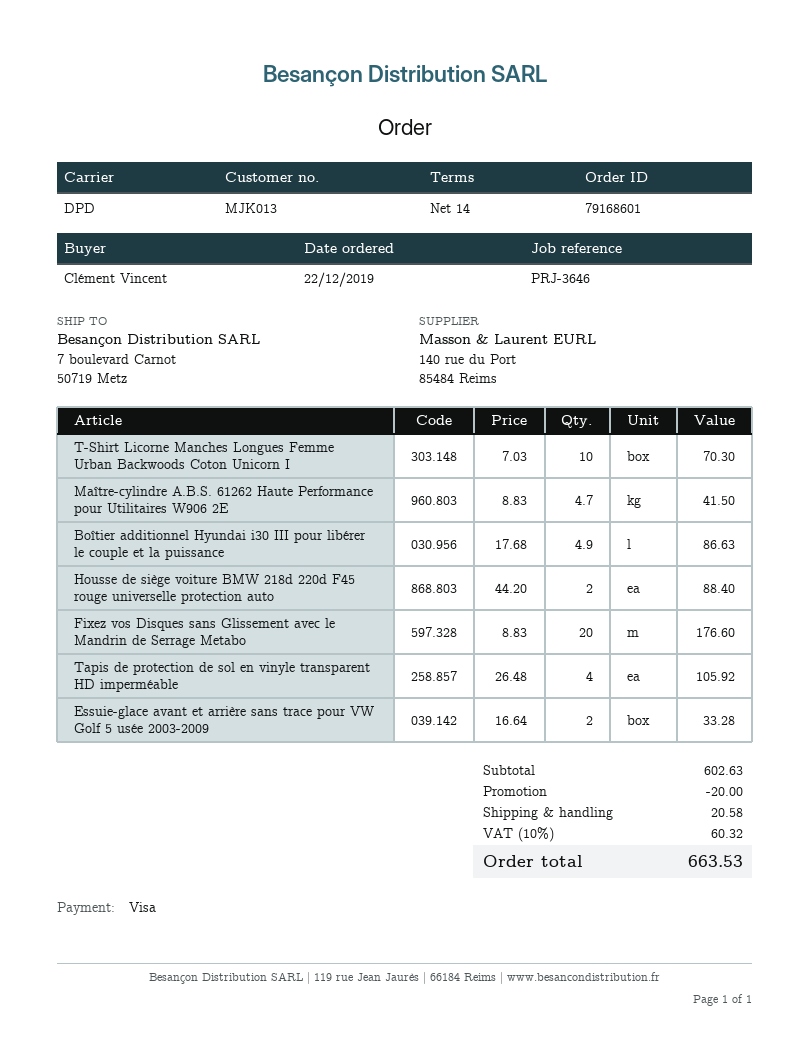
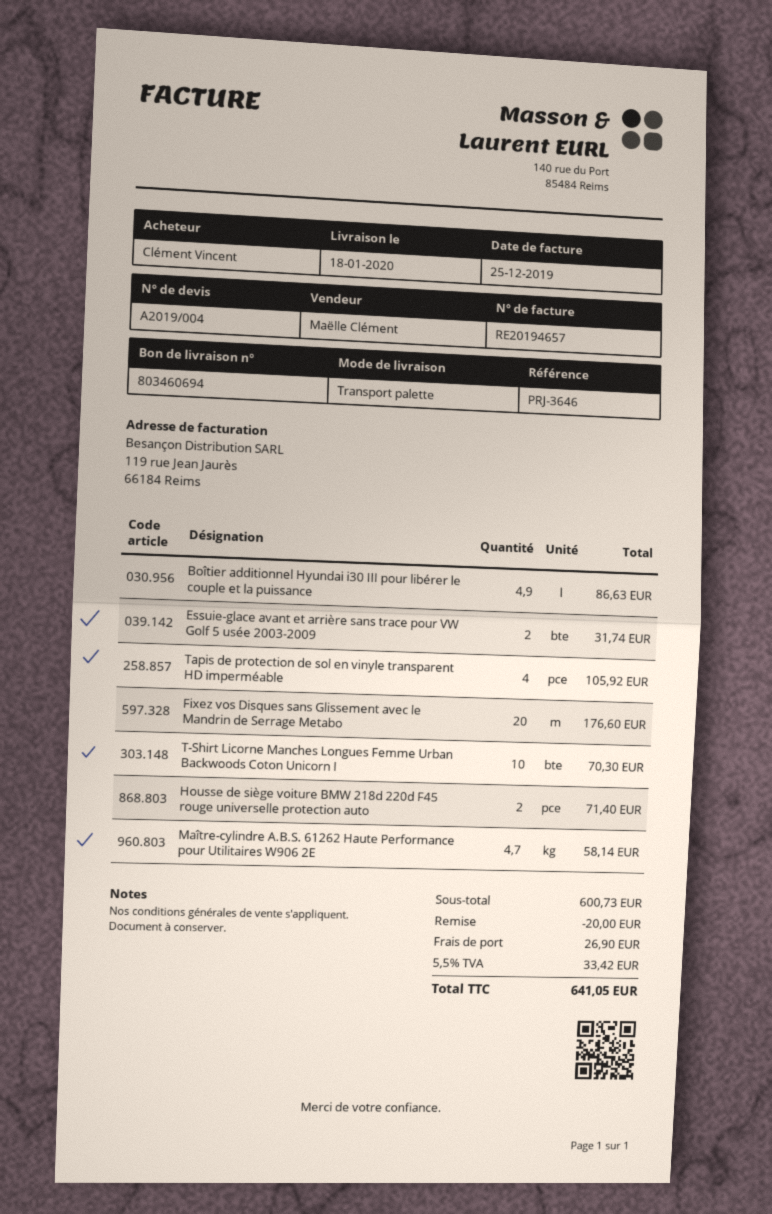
shipping method: DPD -> pallet freight
Maître-cylindre A.B.S. 61262 Haute Performance pour Utilitaires W906 2E: 4.7 for 41.50 -> 4.7 for 58.14
Housse de siège voiture BMW 218d 220d F45 rouge universelle protection auto: 2 for 88.40 -> 2 for 71.40
Essuie-glace avant et arrière sans trace pour VW Golf 5 usée 2003-2009: 2 for 33.28 -> 2 for 31.74
subtotal: 602.63 -> 600.73
shipping: 20.58 -> 26.90
tax: 10% = 60.32 -> 5.5% = 33.42
total: 663.53 -> 641.05

